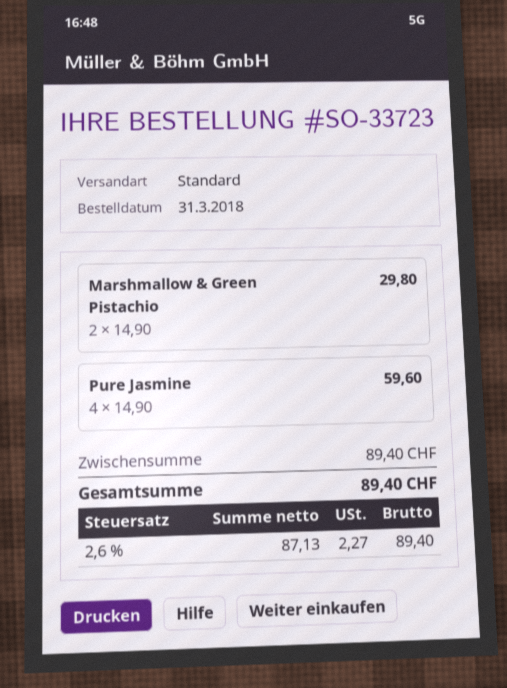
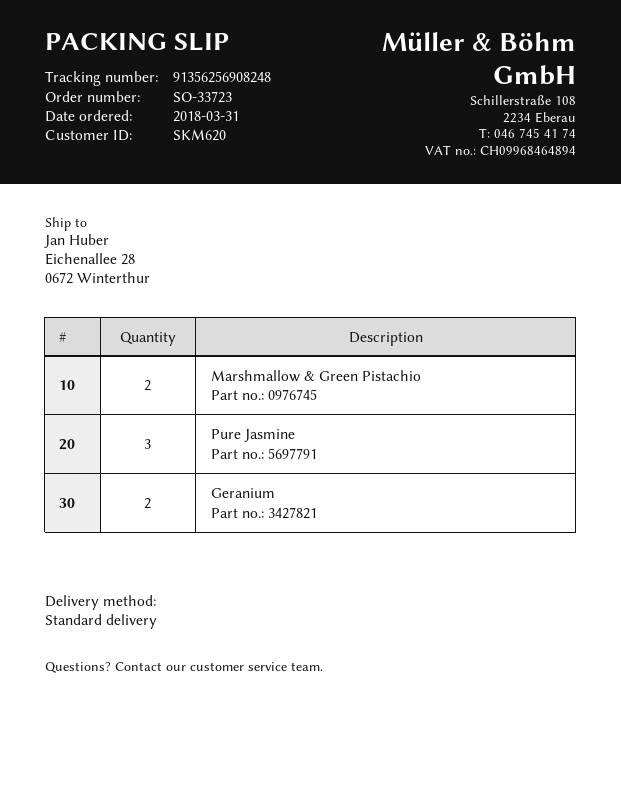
Pure Jasmine: 4 -> 3
Geranium: none -> 2

